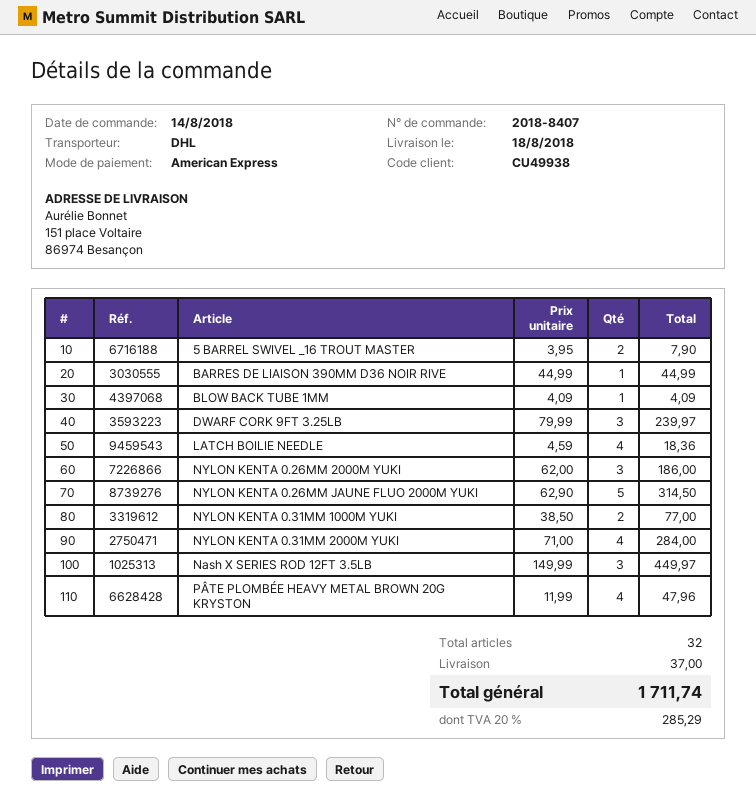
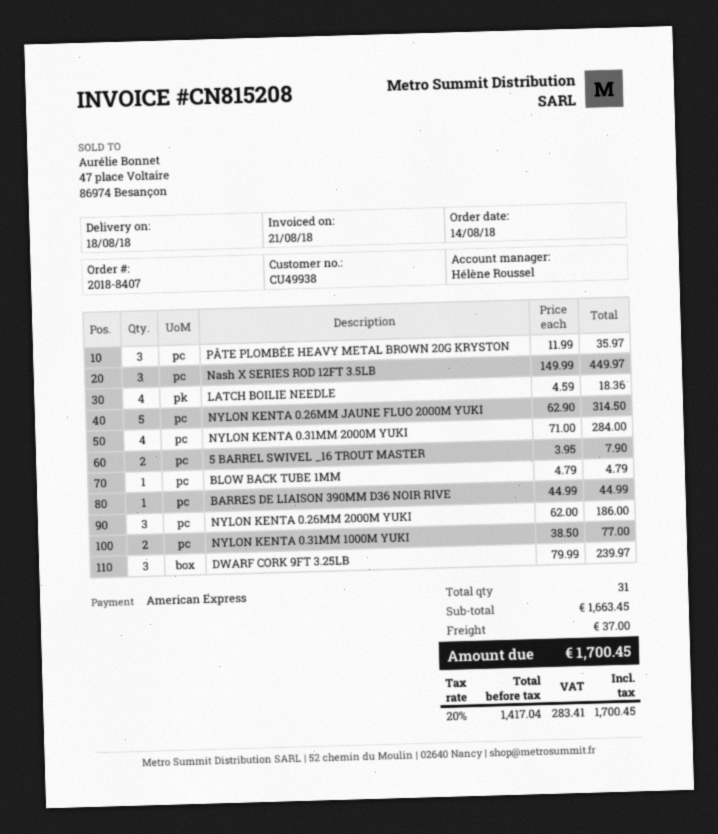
BLOW BACK TUBE 1MM: 1 x 4.09 = 4.09 -> 1 x 4.79 = 4.79
PÂTE PLOMBÉE HEAVY METAL BROWN 20G KRYSTON: 4 x 11.99 = 47.96 -> 3 x 11.99 = 35.97
total quantity: 32 -> 31
tax: 20% = 285.29 -> 20% = 283.41
total: 1711.74 -> 1700.45

